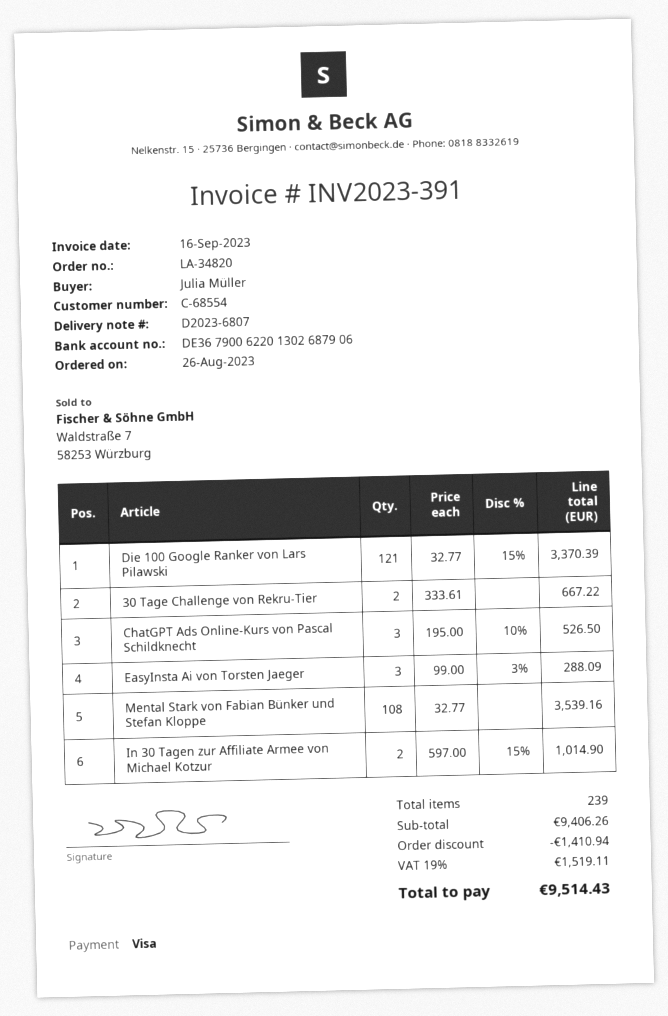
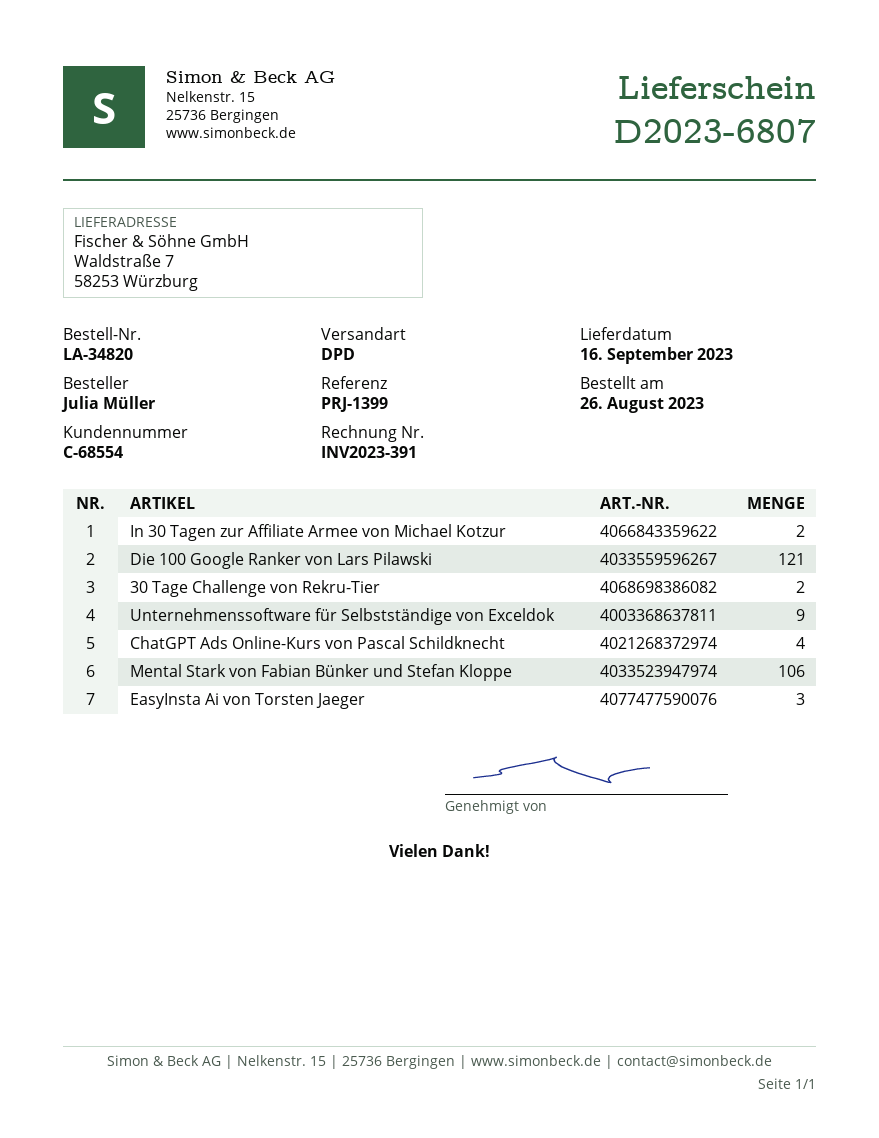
ChatGPT Ads Online-Kurs von Pascal Schildknecht: 3 -> 4
Mental Stark von Fabian Bünker und Stefan Kloppe: 108 -> 106
Unternehmenssoftware für Selbstständige von Exceldok: none -> 9

